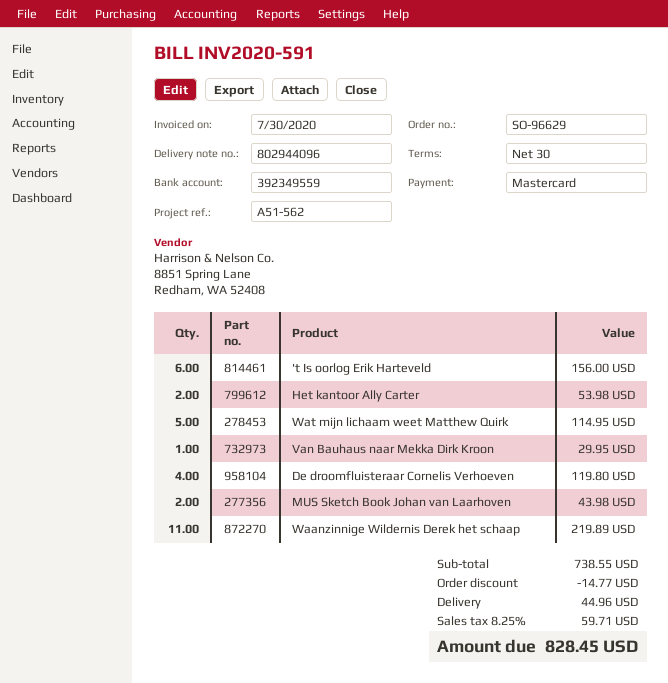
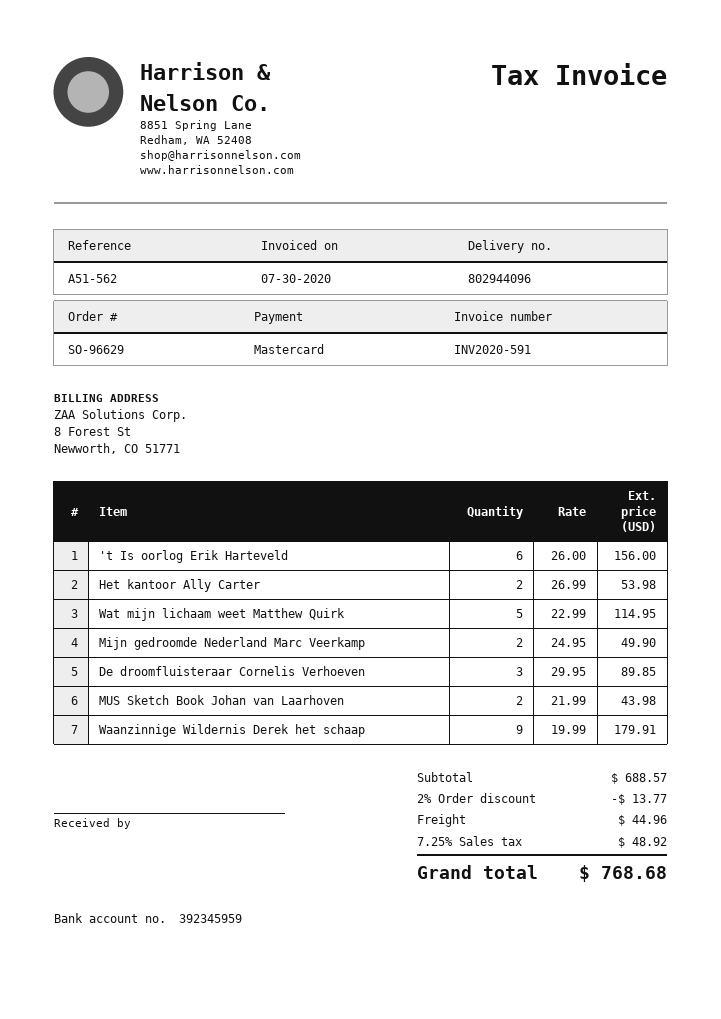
bank account: 392349559 -> 392345959
Van Bauhaus naar Mekka Dirk Kroon: 1 for 29.95 -> none
De droomfluisteraar Cornelis Verhoeven: 4 for 119.80 -> 3 for 89.85
Waanzinnige Wildernis Derek het schaap: 11 for 219.89 -> 9 for 179.91
Mijn gedroomde Nederland Marc Veerkamp: none -> 2 for 49.90
subtotal: 738.55 -> 688.57
discount: 14.77 -> 13.77
tax: 8.25% = 59.71 -> 7.25% = 48.92
total: 828.45 -> 768.68

